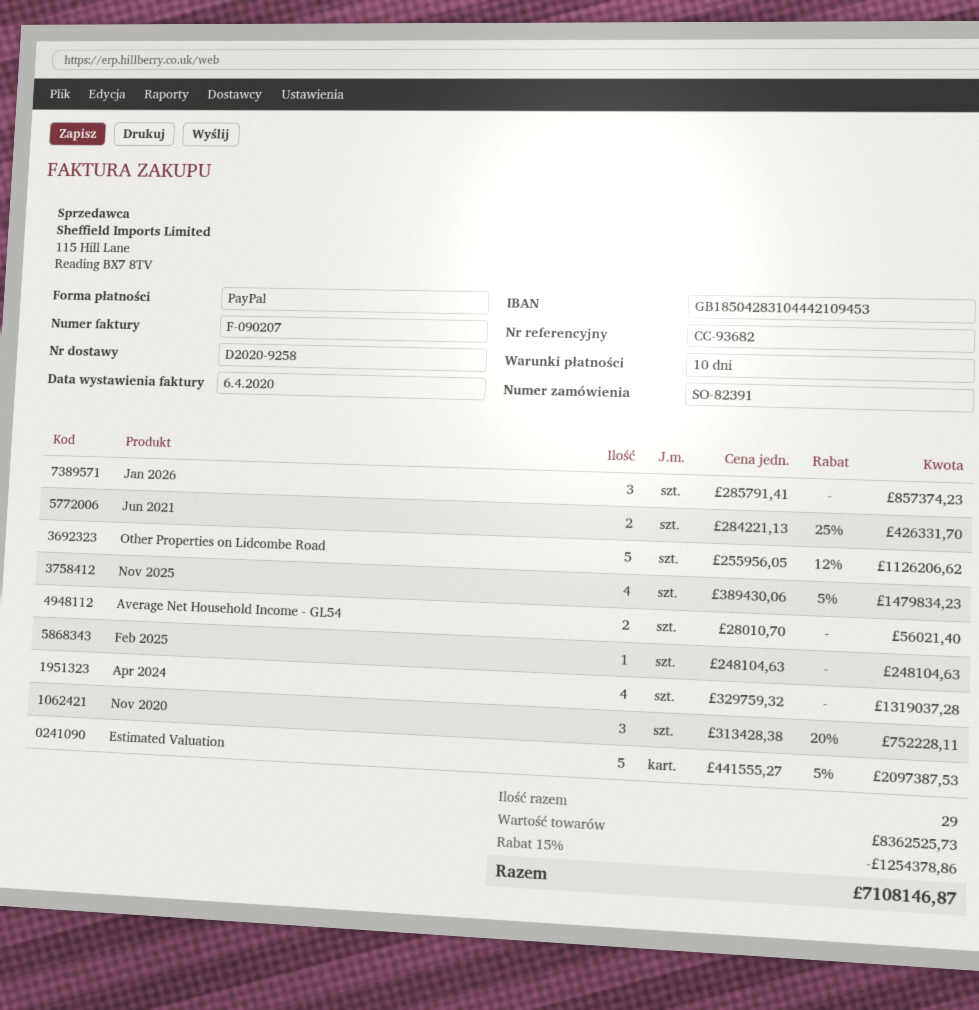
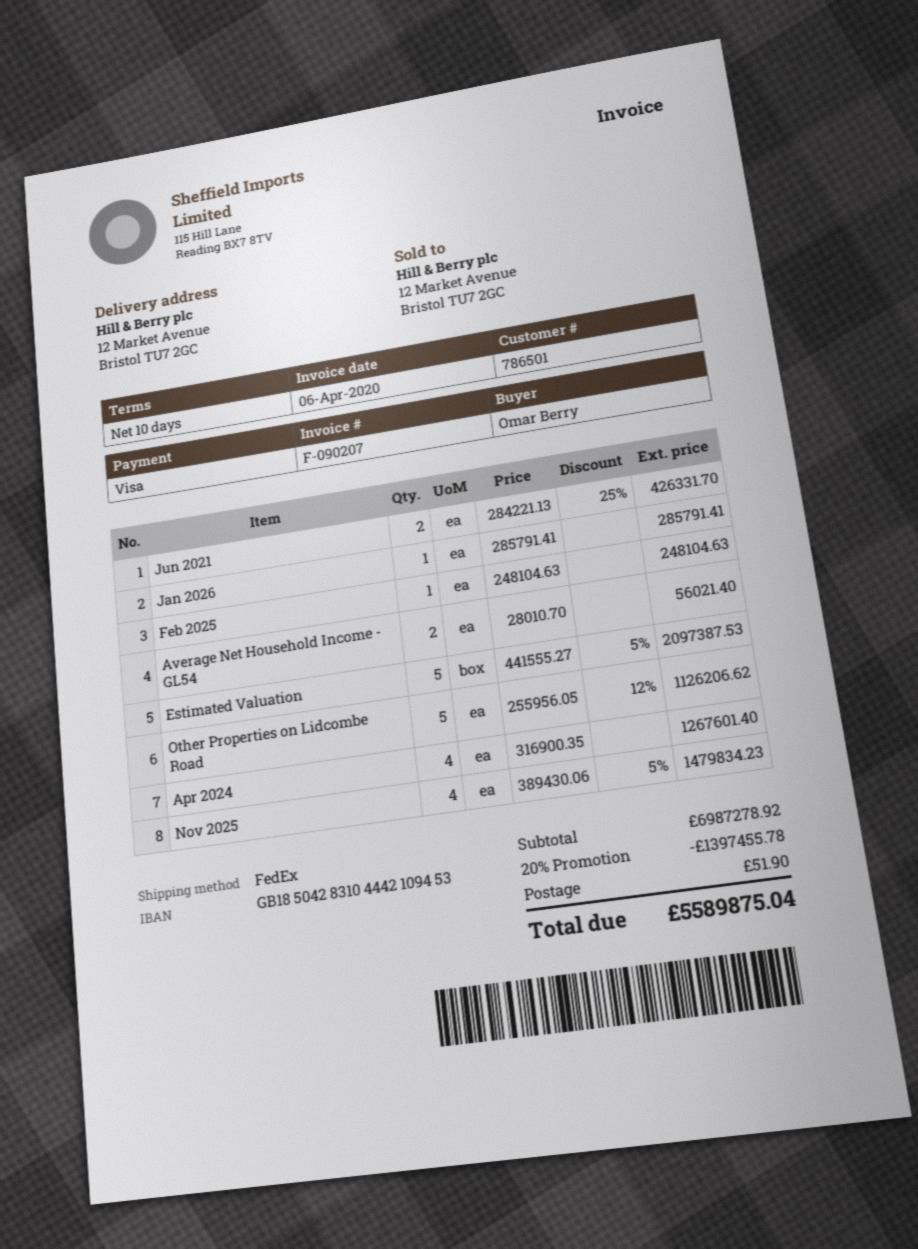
payment method: PayPal -> Visa
Jan 2026: 3 x 285791.41 = 857374.23 -> 1 x 285791.41 = 285791.41
Apr 2024: 4 x 329759.32 = 1319037.28 -> 4 x 316900.35 = 1267601.40
Nov 2020: 3 x 313428.38 - 20% = 752228.11 -> none
subtotal: 8362525.73 -> 6987278.92
discount: 15% = 1254378.86 -> 20% = 1397455.78
shipping: none -> 51.90
total: 7108146.87 -> 5589875.04

